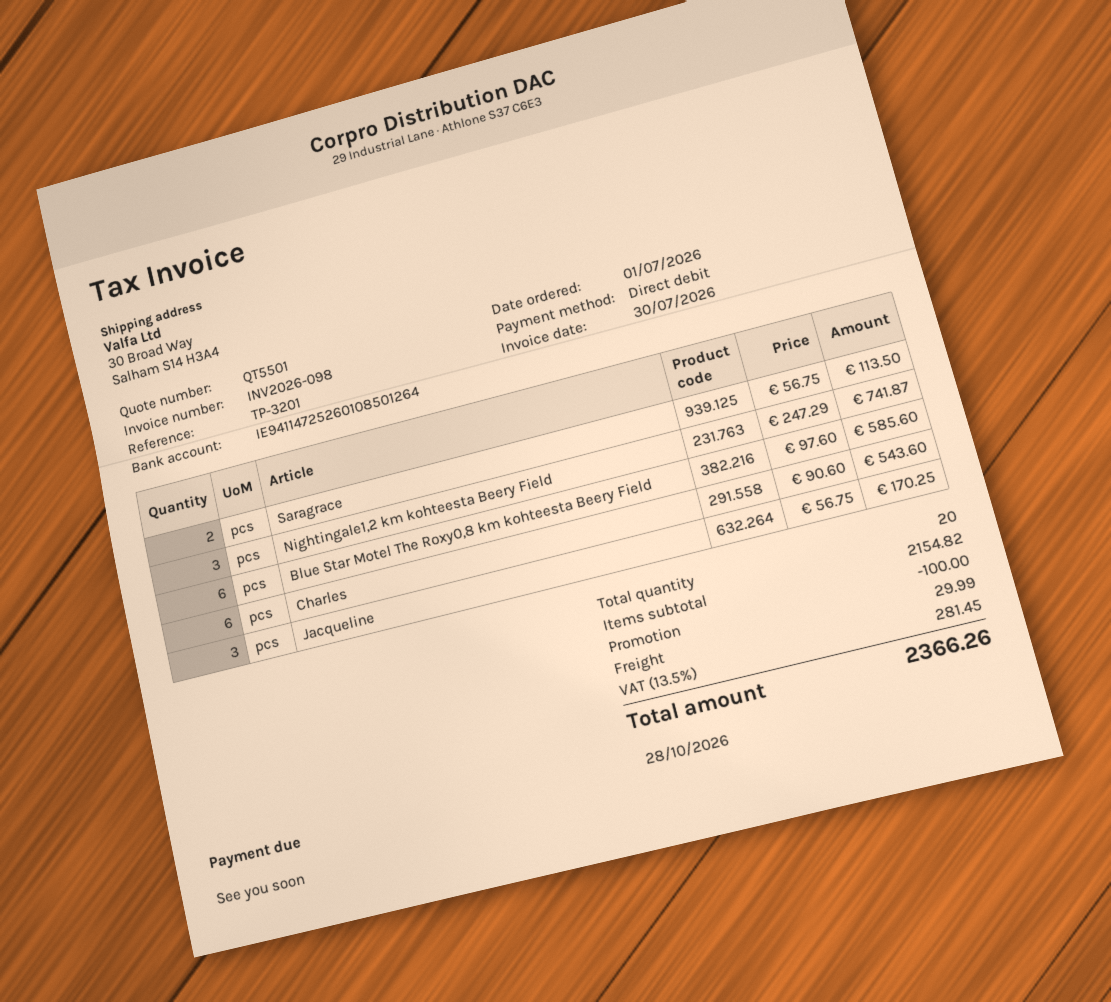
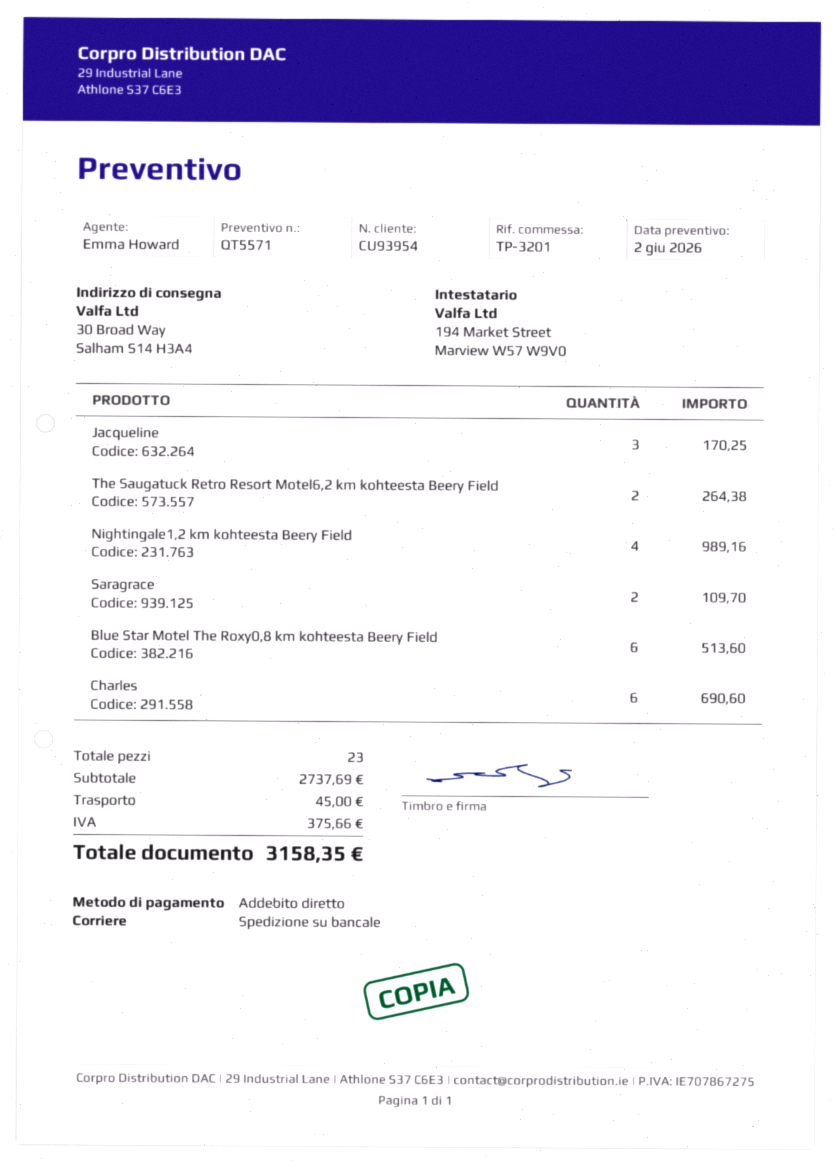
quote number: QT5501 -> QT5571
Saragrace: 2 for 113.50 -> 2 for 109.70
Nightingale1,2 km kohteesta Beery Field: 3 for 741.87 -> 4 for 989.16
Blue Star Motel The Roxy0,8 km kohteesta Beery Field: 6 for 585.60 -> 6 for 513.60
Charles: 6 for 543.60 -> 6 for 690.60
The Saugatuck Retro Resort Motel6,2 km kohteesta Beery Field: none -> 2 for 264.38
total quantity: 20 -> 23
subtotal: 2154.82 -> 2737.69
discount: 100.00 -> none
shipping: 29.99 -> 45.00
tax: 281.45 -> 375.66
total: 2366.26 -> 3158.35

